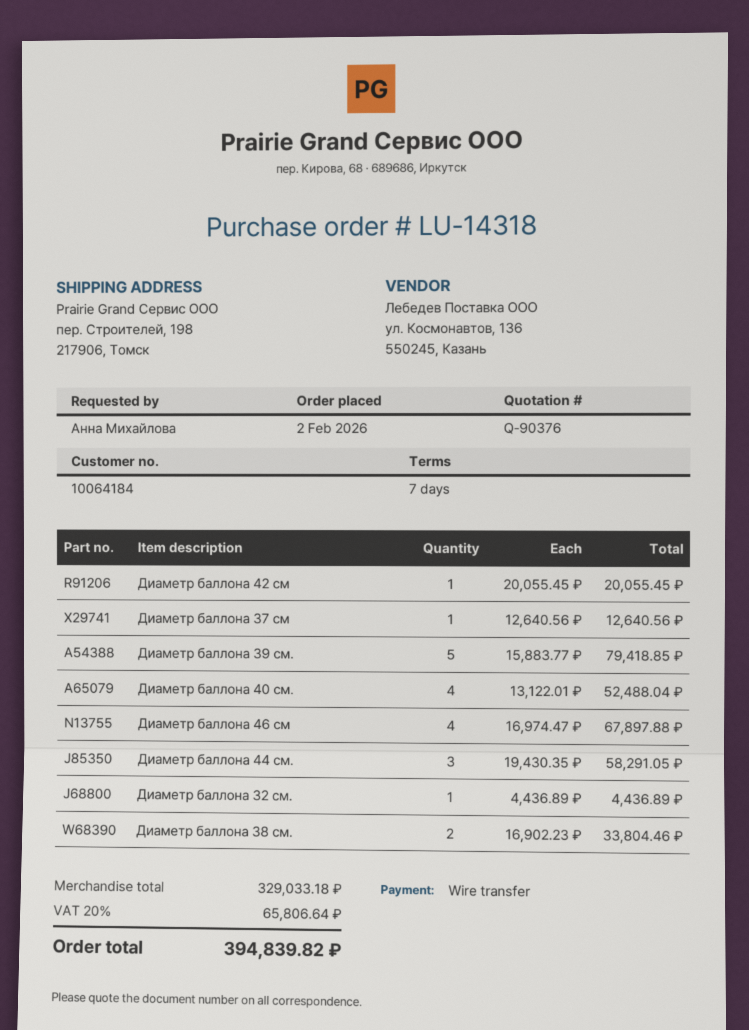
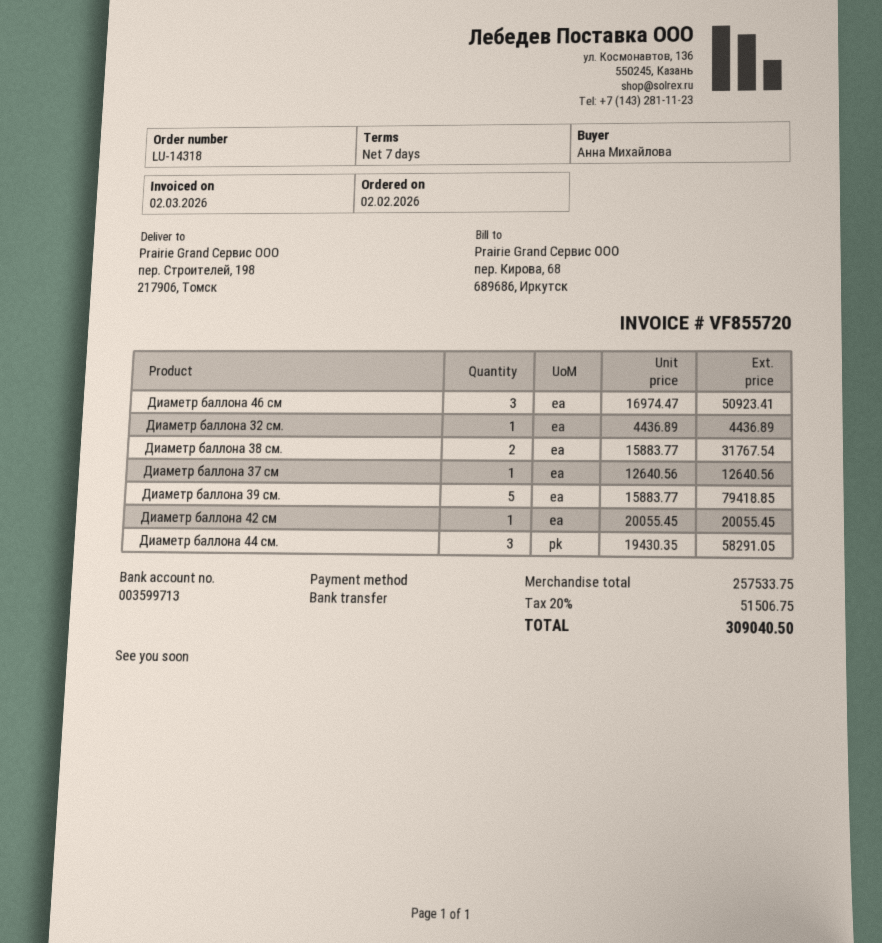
Диаметр баллона 40 см.: 4 x 13122.01 = 52488.04 -> none
Диаметр баллона 46 см: 4 x 16974.47 = 67897.88 -> 3 x 16974.47 = 50923.41
Диаметр баллона 38 см.: 2 x 16902.23 = 33804.46 -> 2 x 15883.77 = 31767.54
subtotal: 329033.18 -> 257533.75
tax: 20% = 65806.64 -> 20% = 51506.75
total: 394839.82 -> 309040.50

